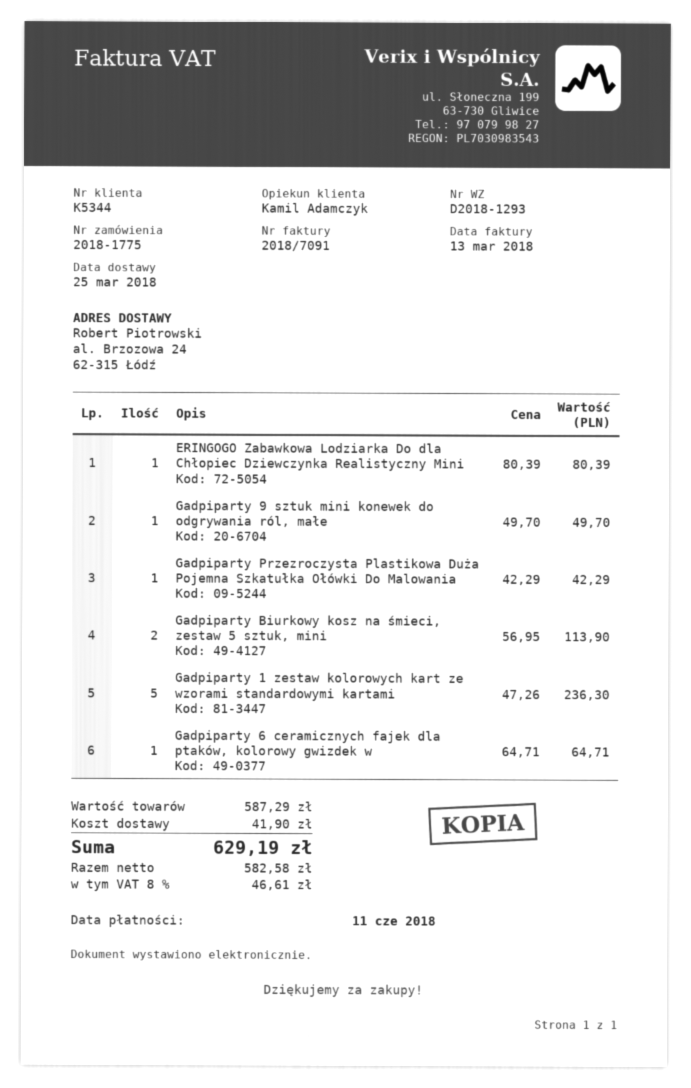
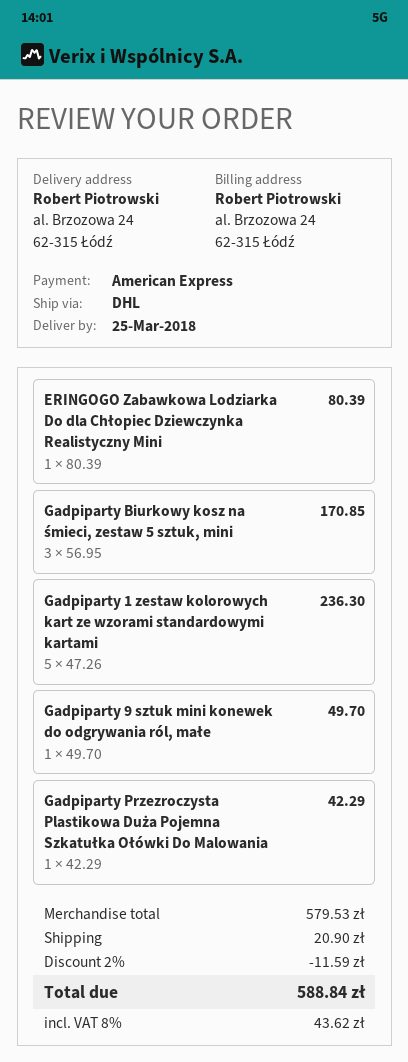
Gadpiparty Biurkowy kosz na śmieci, zestaw 5 sztuk, mini: 2 x 56.95 = 113.90 -> 3 x 56.95 = 170.85
Gadpiparty 6 ceramicznych fajek dla ptaków, kolorowy gwizdek w: 1 x 64.71 = 64.71 -> none
subtotal: 587.29 -> 579.53
discount: none -> 2% = 11.59
shipping: 41.90 -> 20.90
tax: 8% = 46.61 -> 8% = 43.62
total: 629.19 -> 588.84

